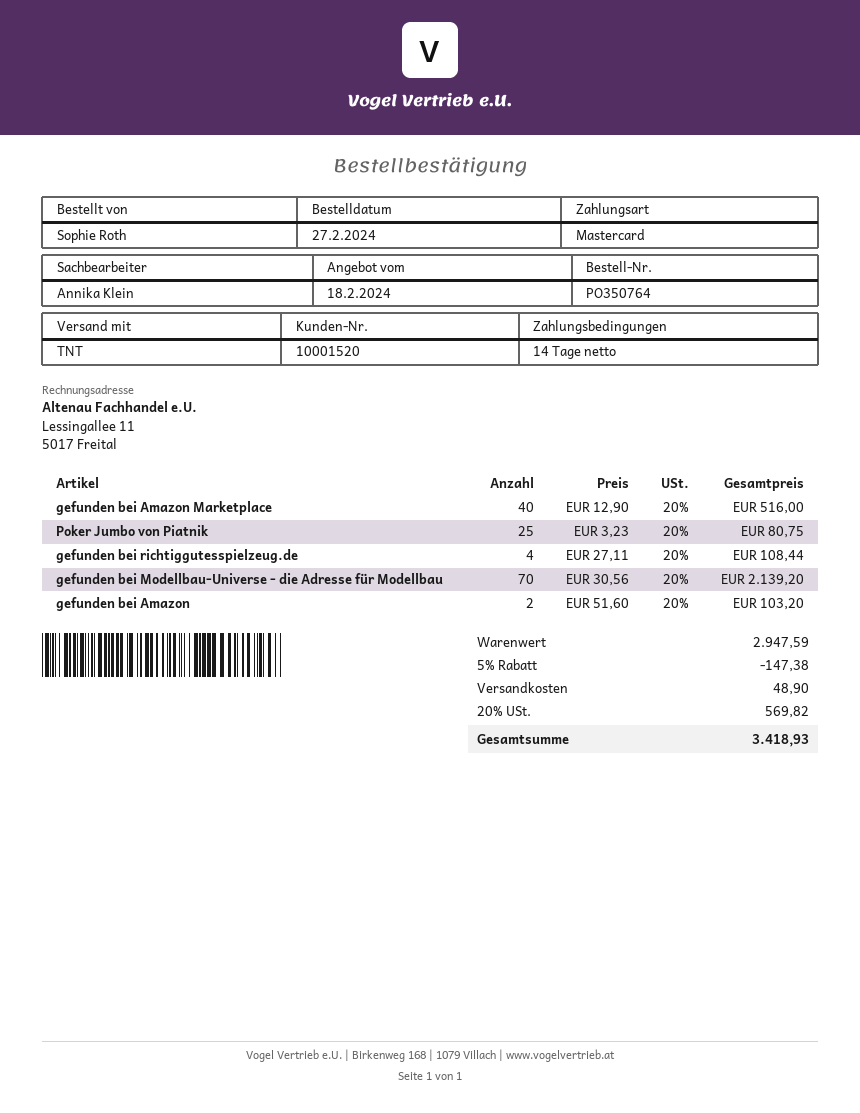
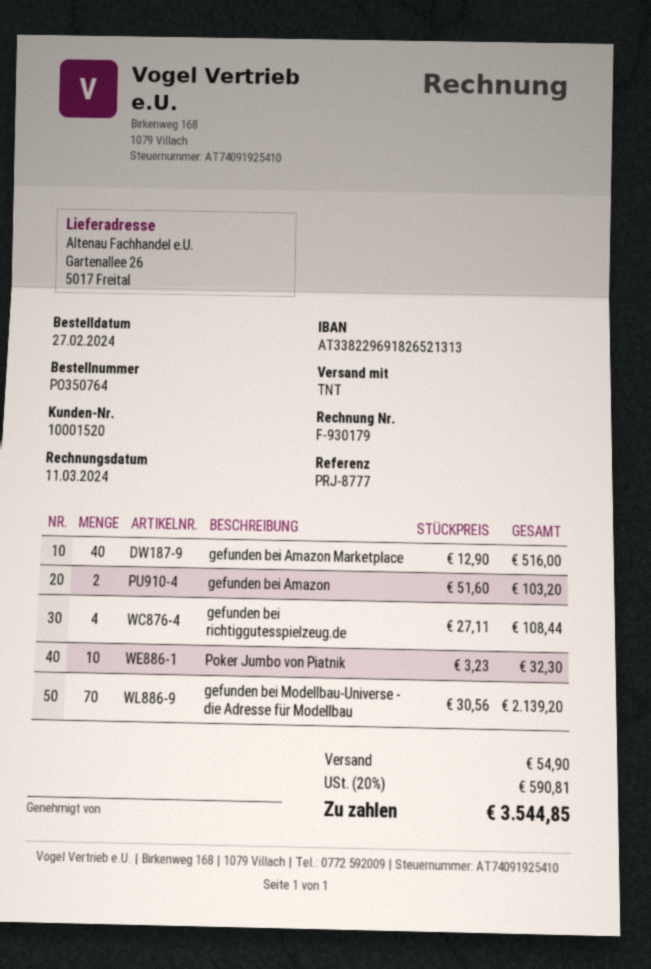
Poker Jumbo von Piatnik: 25 x 3.23 = 80.75 -> 10 x 3.23 = 32.30
discount: 5% = 147.38 -> none
shipping: 48.90 -> 54.90
tax: 20% = 569.82 -> 20% = 590.81
total: 3418.93 -> 3544.85

